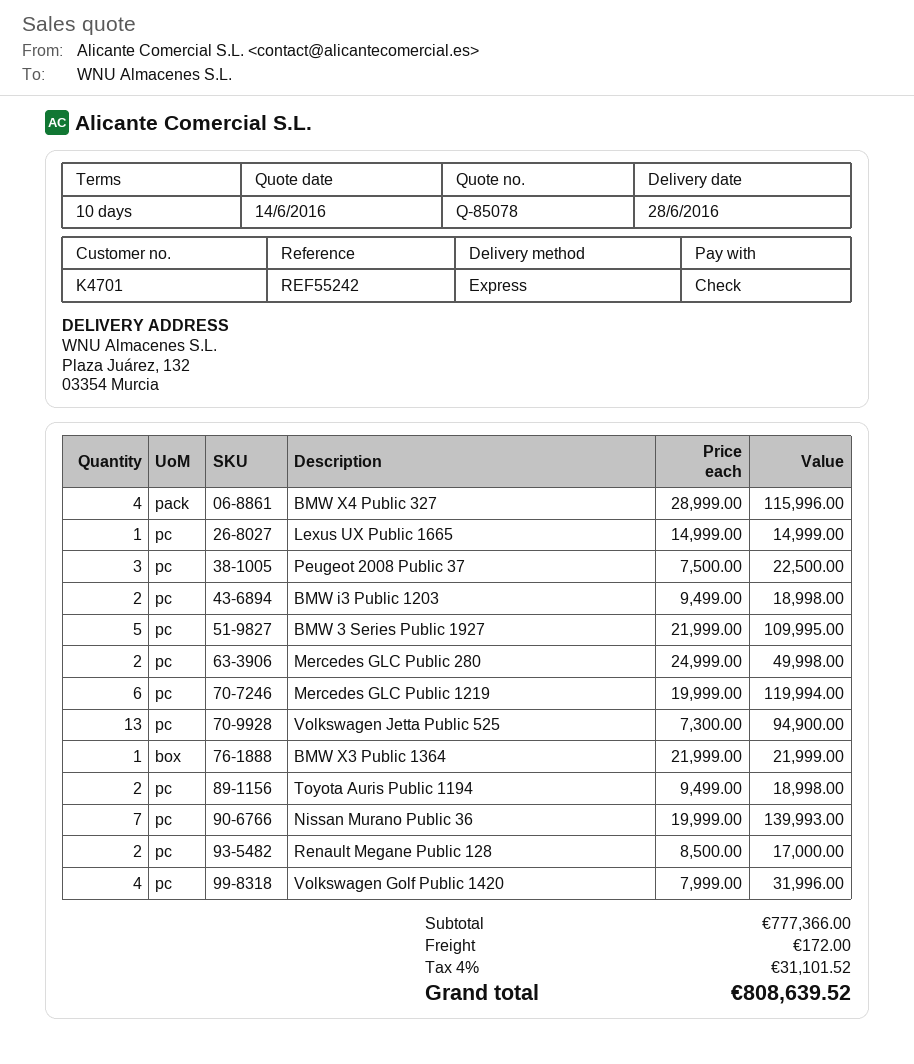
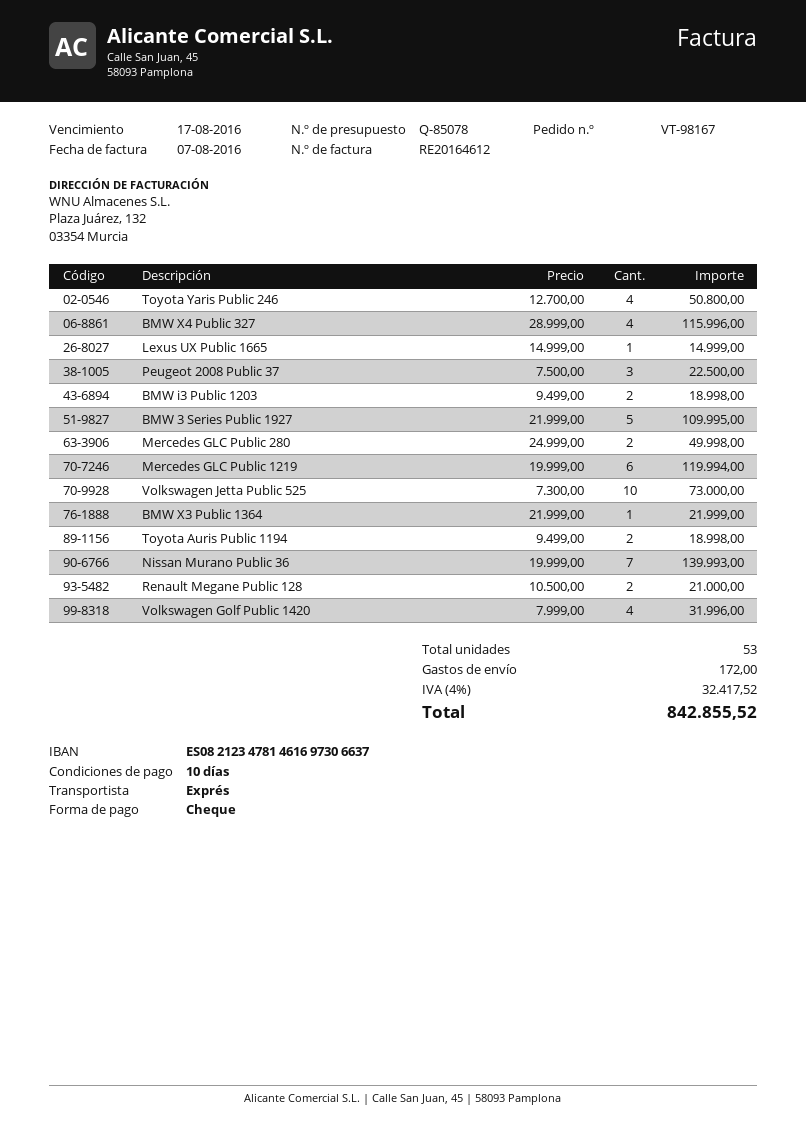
Volkswagen Jetta Public 525: 13 x 7300.00 = 94900.00 -> 10 x 7300.00 = 73000.00
Renault Megane Public 128: 2 x 8500.00 = 17000.00 -> 2 x 10500.00 = 21000.00
Toyota Yaris Public 246: none -> 4 x 12700.00 = 50800.00
tax: 4% = 31101.52 -> 4% = 32417.52
total: 808639.52 -> 842855.52

